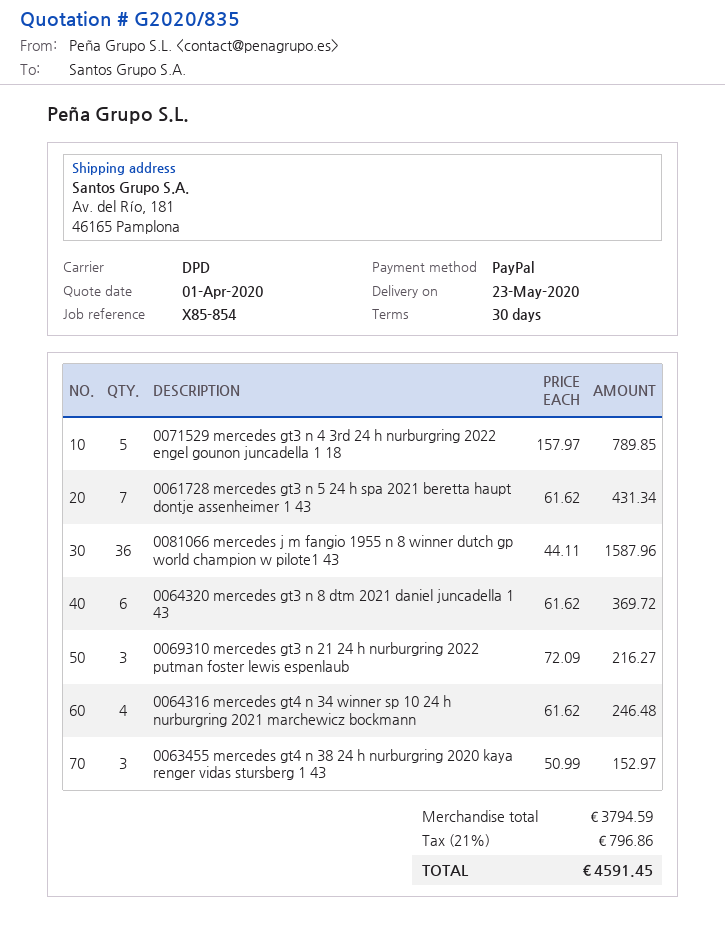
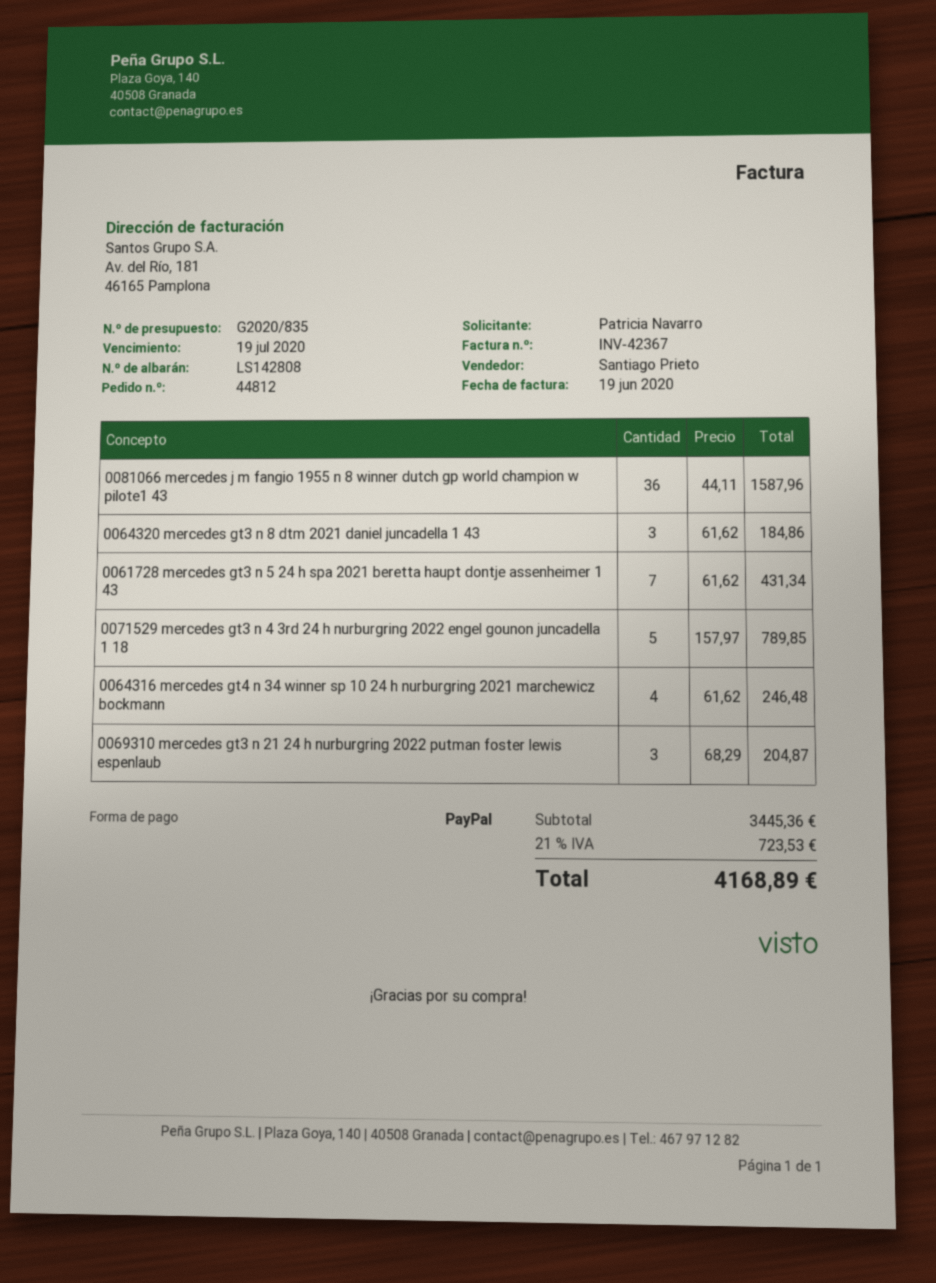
0064320 mercedes gt3 n 8 dtm 2021 daniel juncadella 1 43: 6 x 61.62 = 369.72 -> 3 x 61.62 = 184.86
0069310 mercedes gt3 n 21 24 h nurburgring 2022 putman foster lewis espenlaub: 3 x 72.09 = 216.27 -> 3 x 68.29 = 204.87
0063455 mercedes gt4 n 38 24 h nurburgring 2020 kaya renger vidas stursberg 1 43: 3 x 50.99 = 152.97 -> none
subtotal: 3794.59 -> 3445.36
tax: 21% = 796.86 -> 21% = 723.53
total: 4591.45 -> 4168.89

